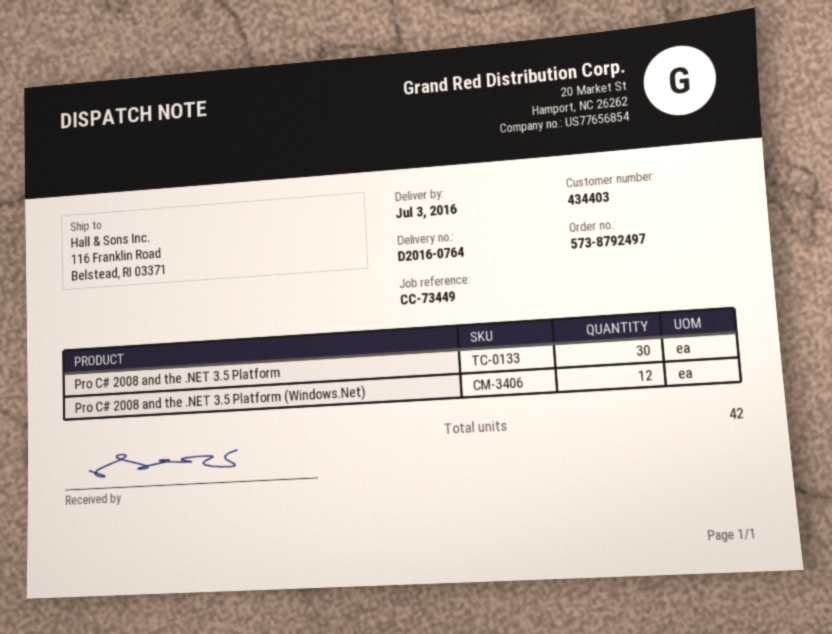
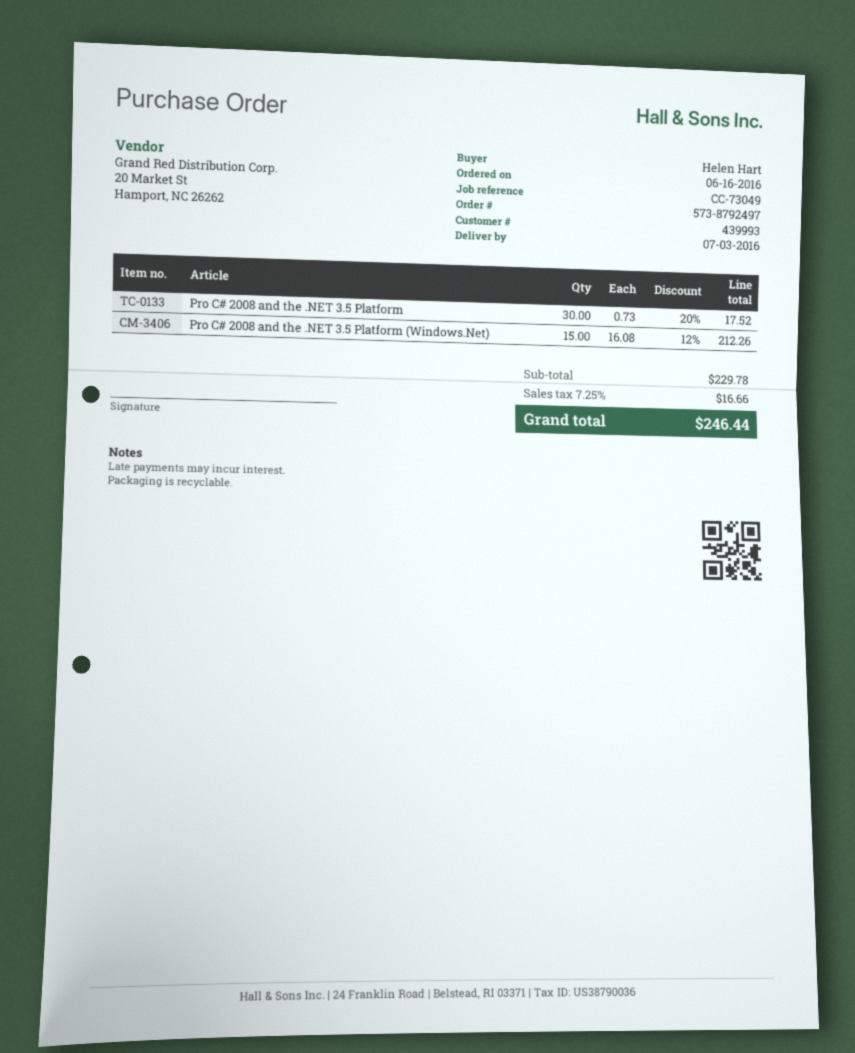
customer number: 434403 -> 439993
reference: CC-73449 -> CC-73049
Pro C# 2008 and the .NET 3.5 Platform (Windows.Net): 12 -> 15

